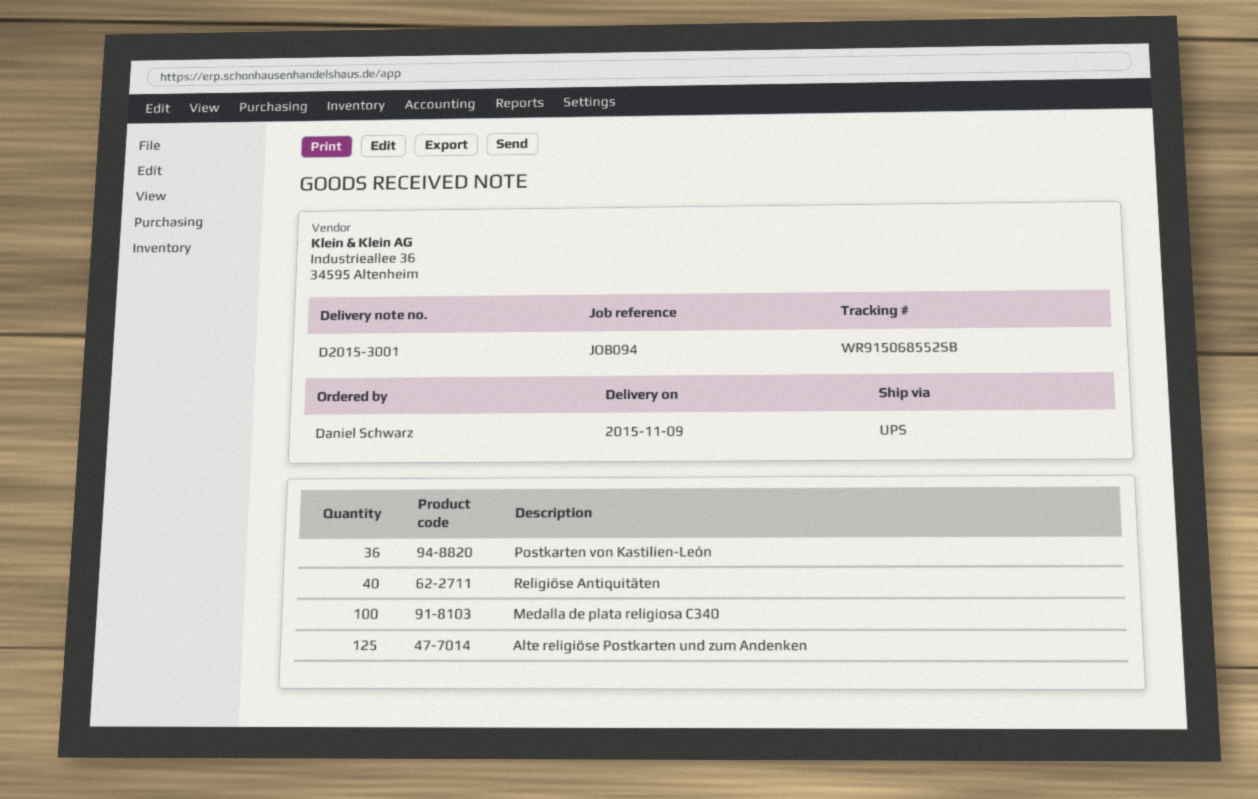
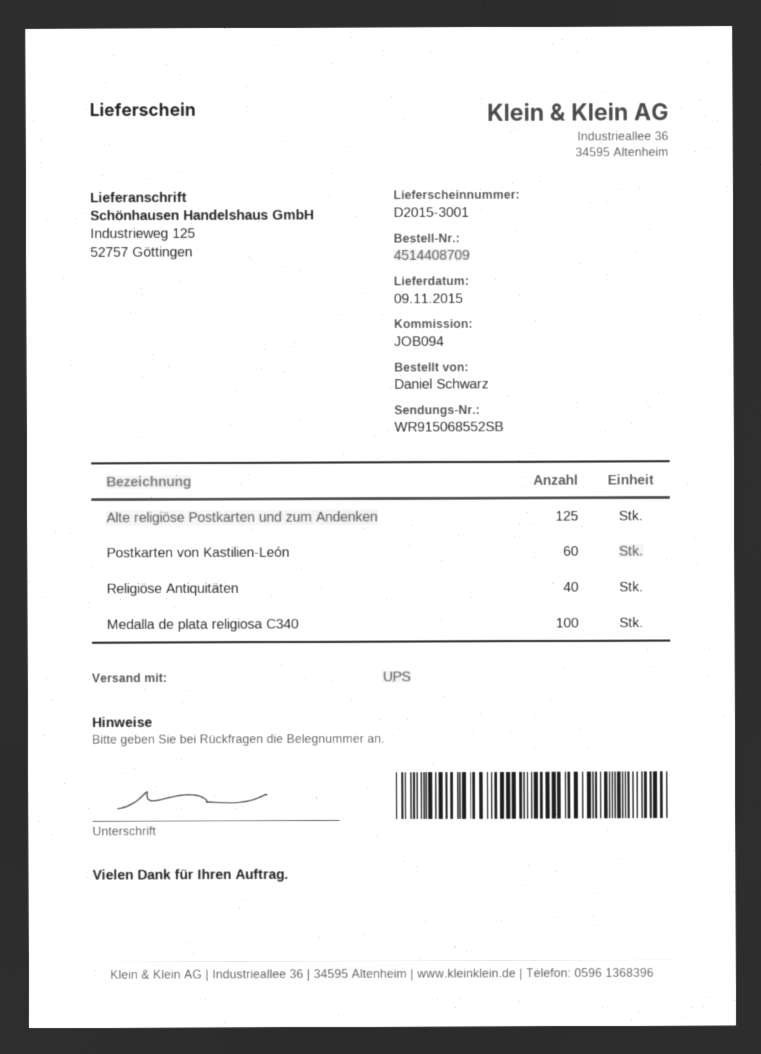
Postkarten von Kastilien-León: 36 -> 60

